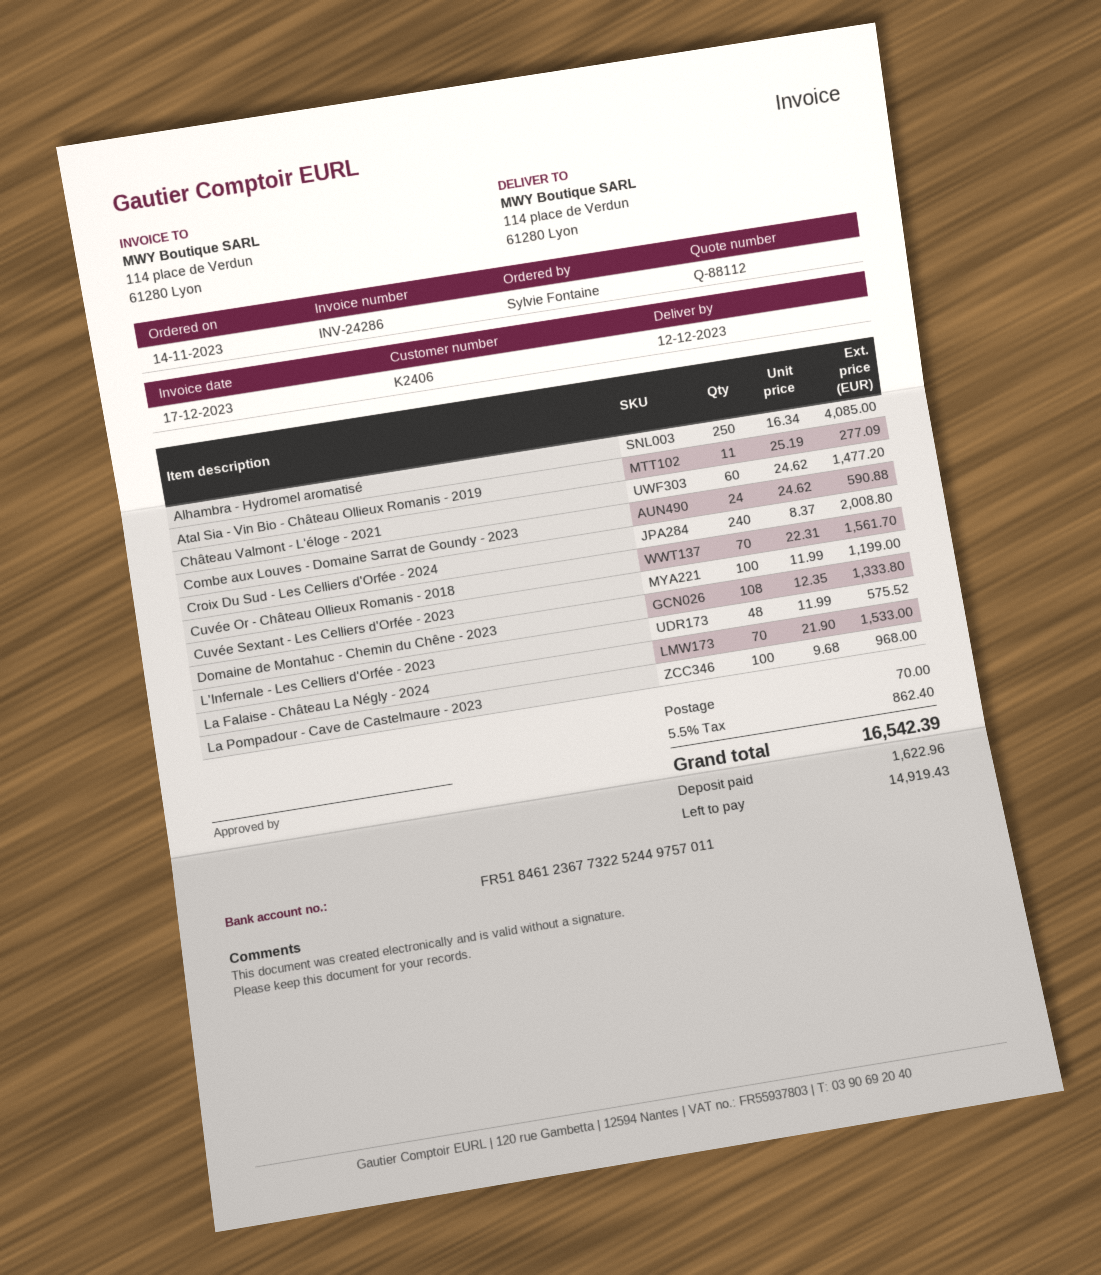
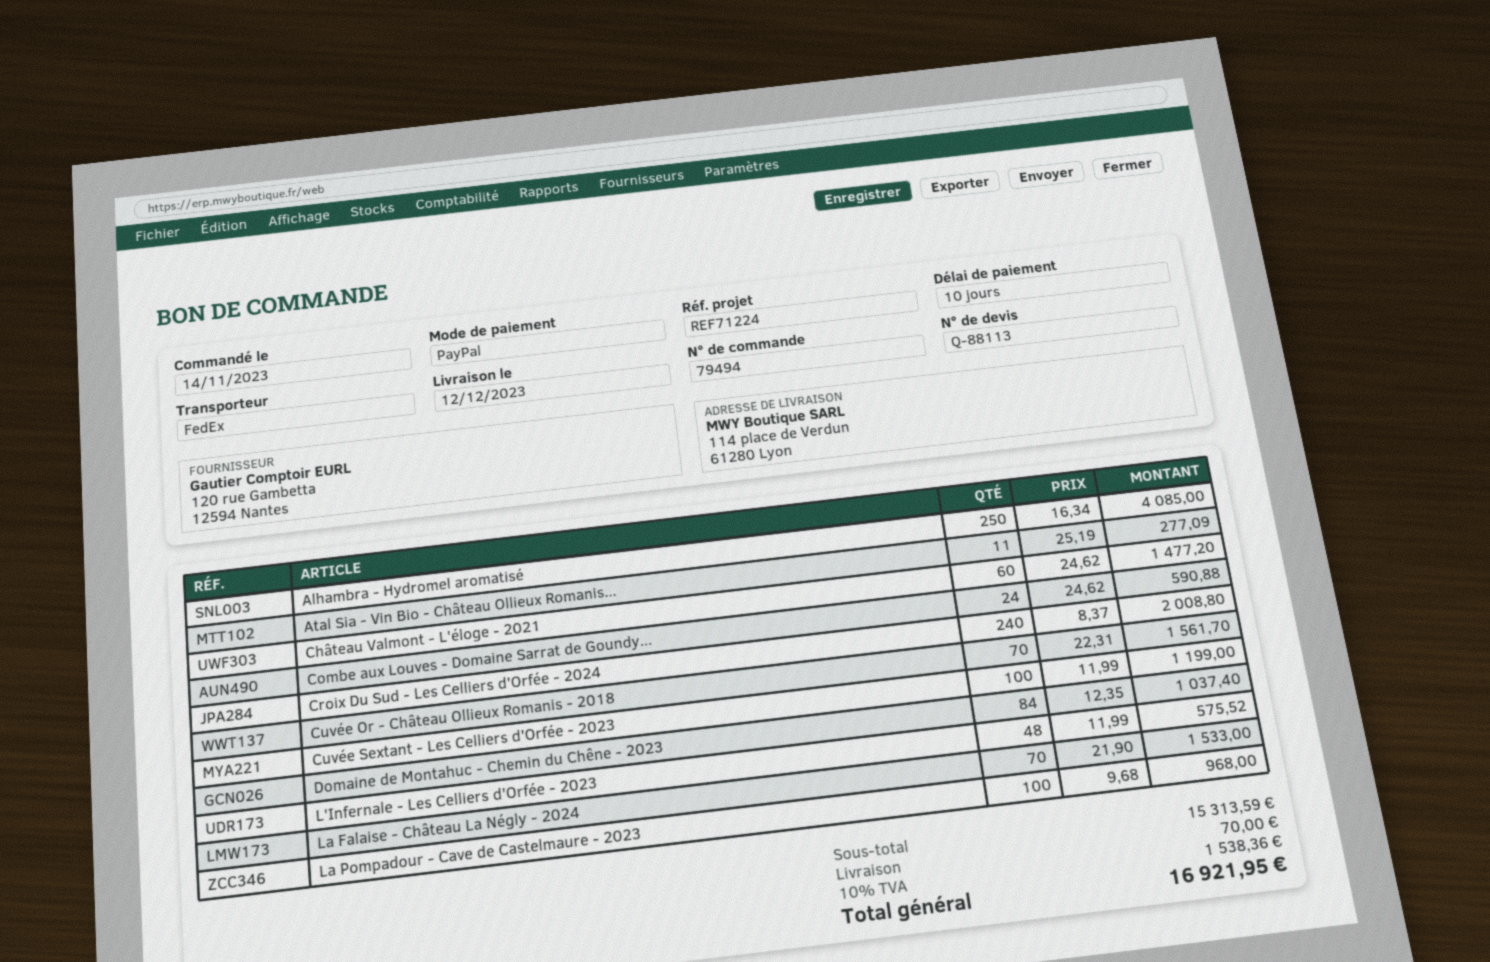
quote number: Q-88112 -> Q-88113
Domaine de Montahuc - Chemin du Chêne - 2023: 108 x 12.35 = 1333.80 -> 84 x 12.35 = 1037.40
tax: 5.5% = 862.40 -> 10% = 1538.36
total: 16542.39 -> 16921.95

